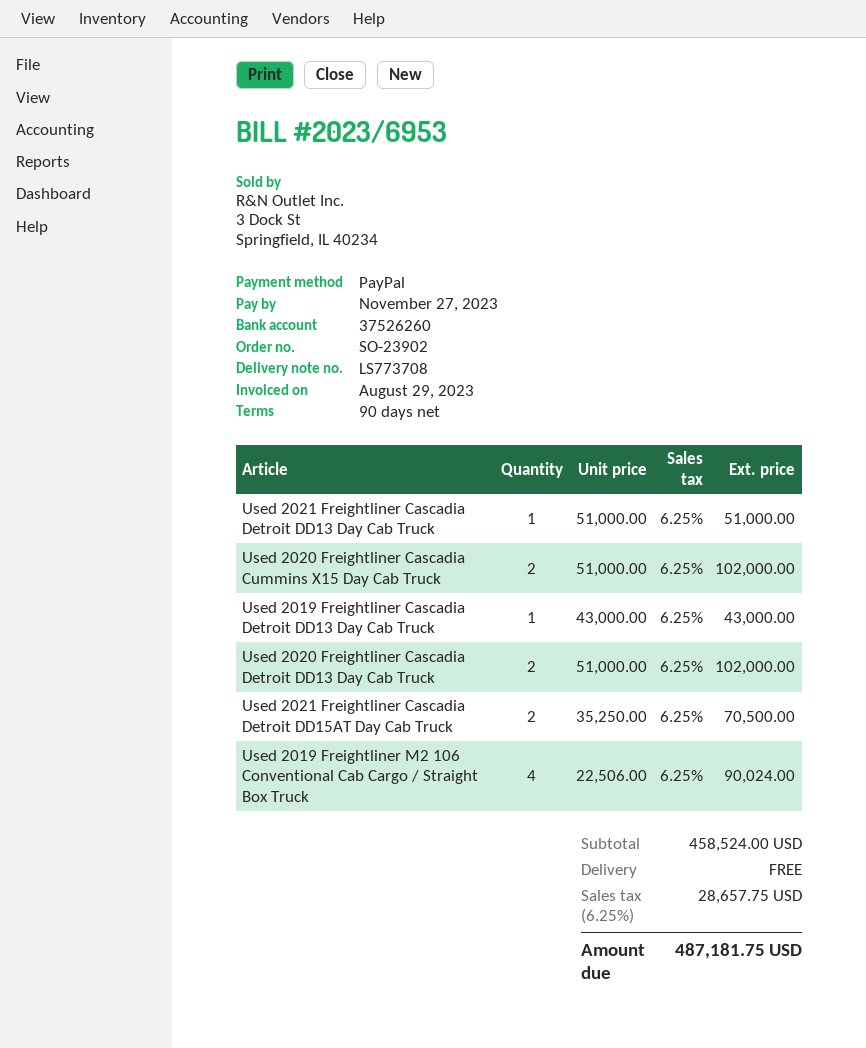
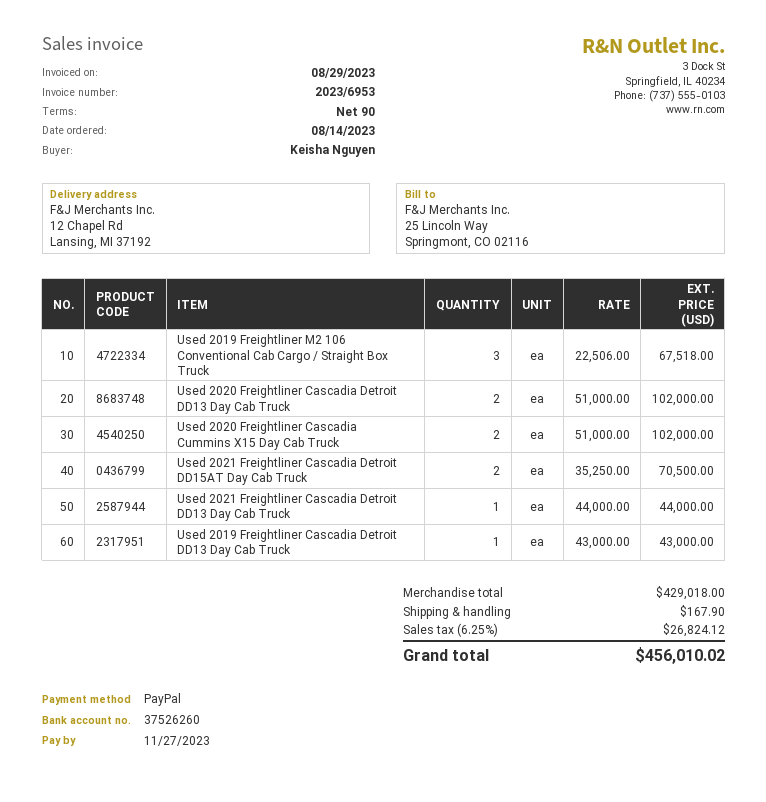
Used 2021 Freightliner Cascadia Detroit DD13 Day Cab Truck: 1 x 51000.00 = 51000.00 -> 1 x 44000.00 = 44000.00
Used 2019 Freightliner M2 106 Conventional Cab Cargo / Straight Box Truck: 4 x 22506.00 = 90024.00 -> 3 x 22506.00 = 67518.00
subtotal: 458524.00 -> 429018.00
shipping: 0.00 -> 167.90
tax: 6.25% = 28657.75 -> 6.25% = 26824.12
total: 487181.75 -> 456010.02

